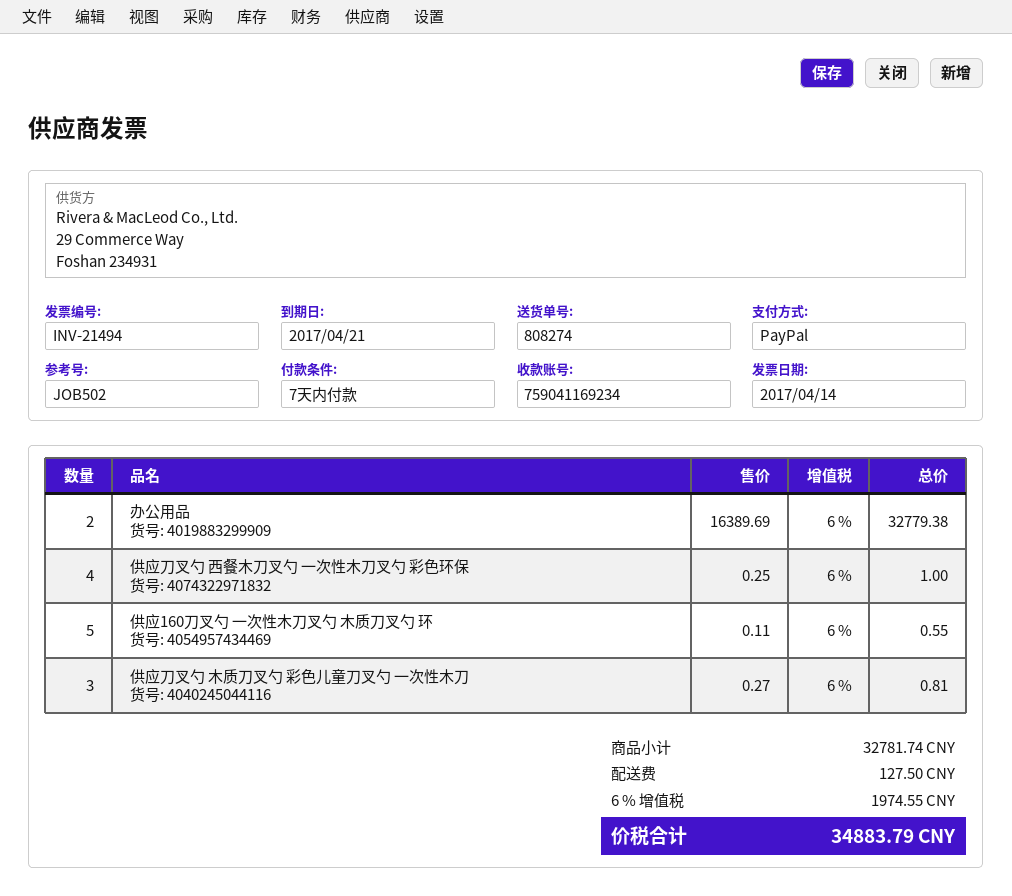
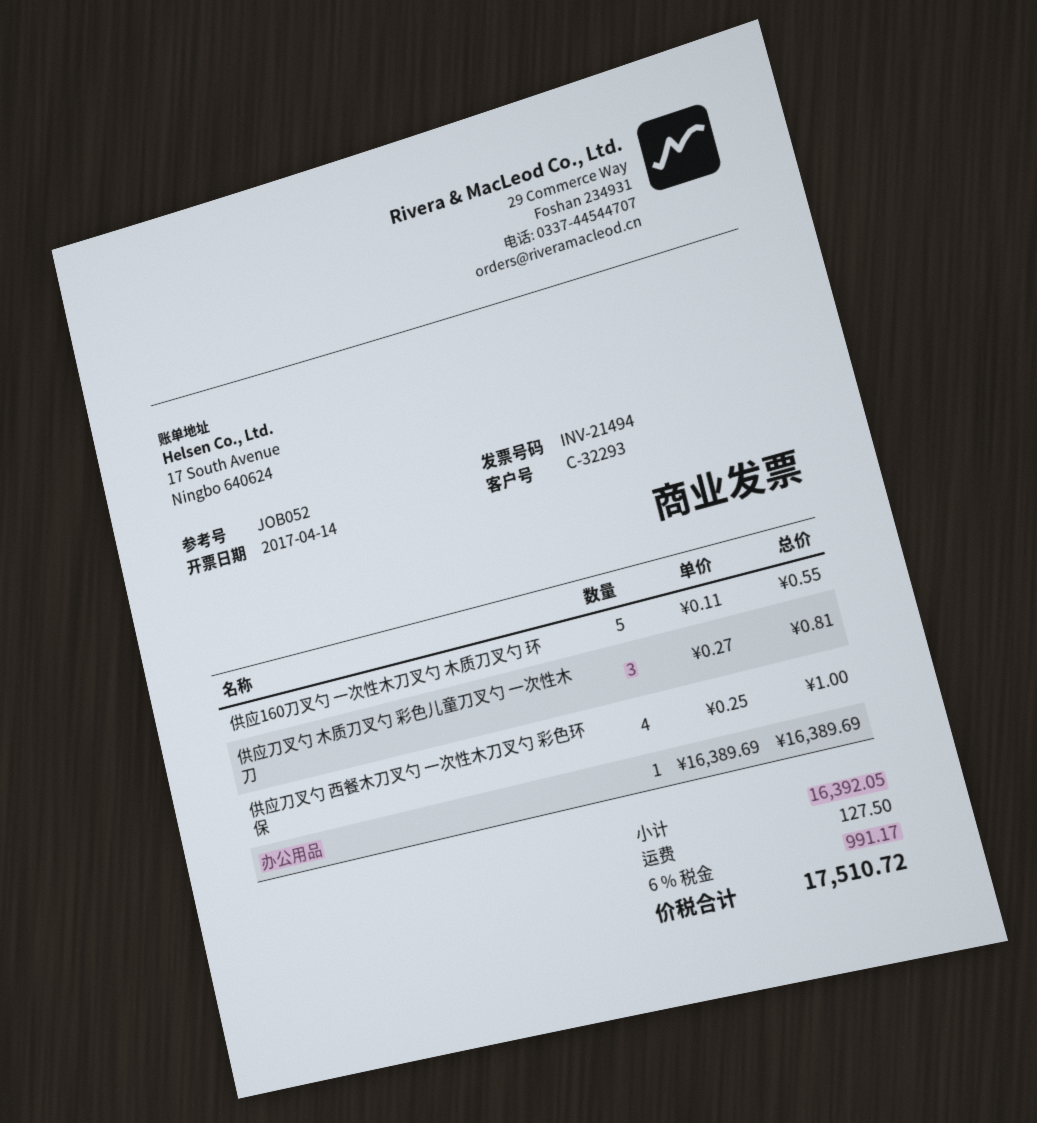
reference: JOB502 -> JOB052
办公用品: 2 x 16389.69 = 32779.38 -> 1 x 16389.69 = 16389.69
subtotal: 32781.74 -> 16392.05
tax: 6% = 1974.55 -> 6% = 991.17
total: 34883.79 -> 17510.72

